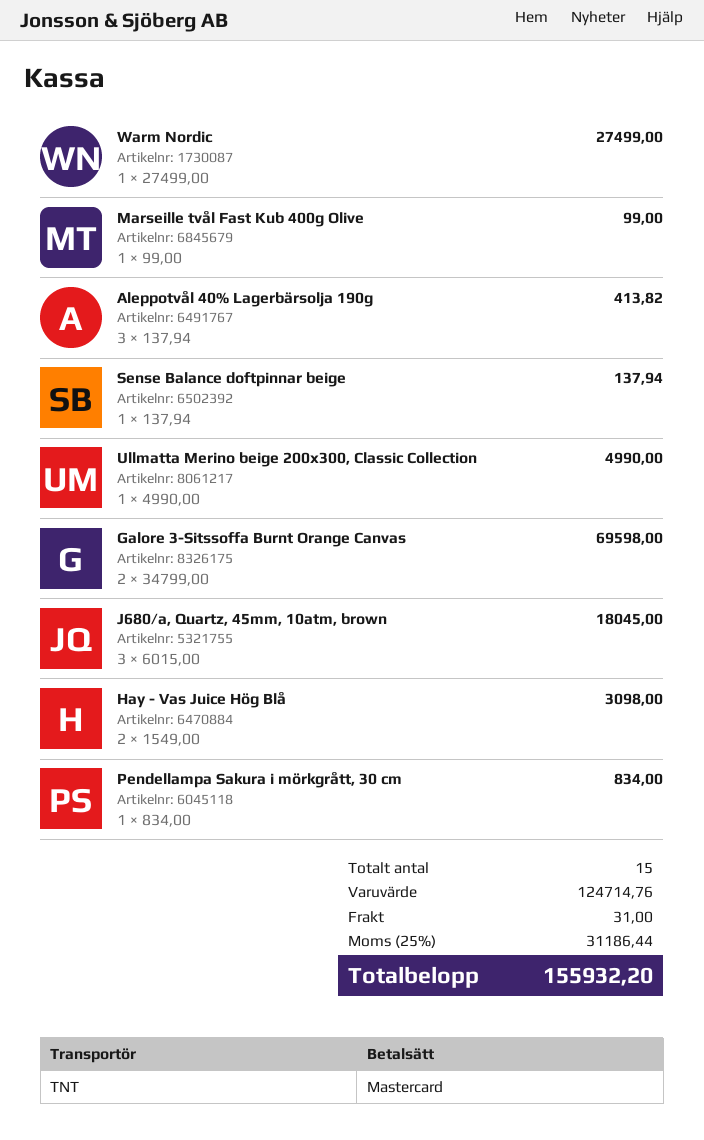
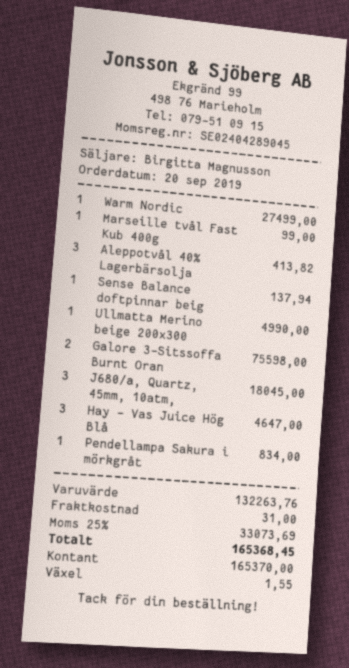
payment method: Mastercard -> cash
Galore 3-Sitssoffa Burnt Orange Canvas: 2 for 69598.00 -> 2 for 75598.00
Hay - Vas Juice Hög Blå: 2 for 3098.00 -> 3 for 4647.00
subtotal: 124714.76 -> 132263.76
tax: 25% = 31186.44 -> 25% = 33073.69
total: 155932.20 -> 165368.45

